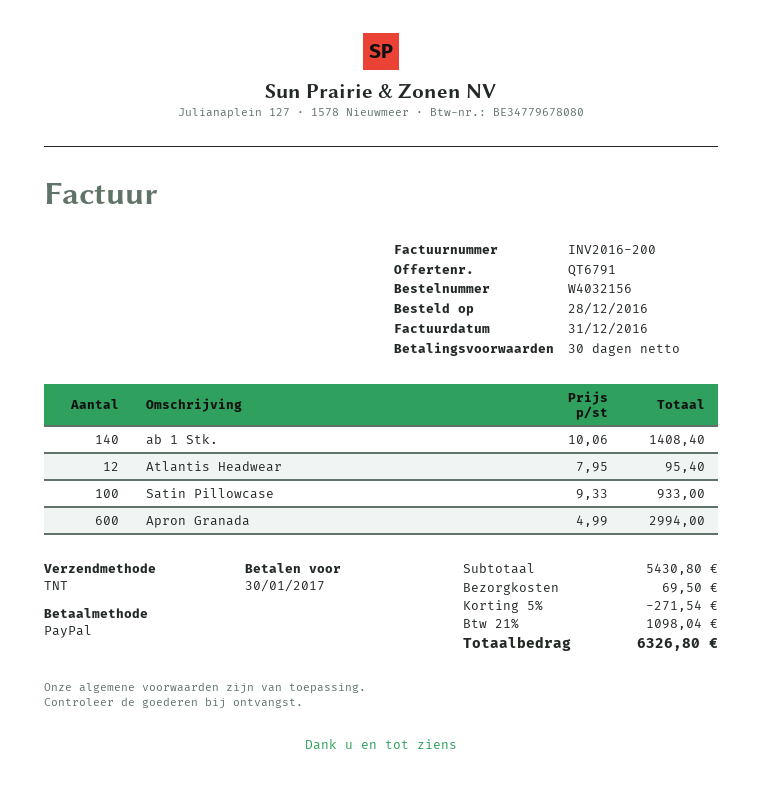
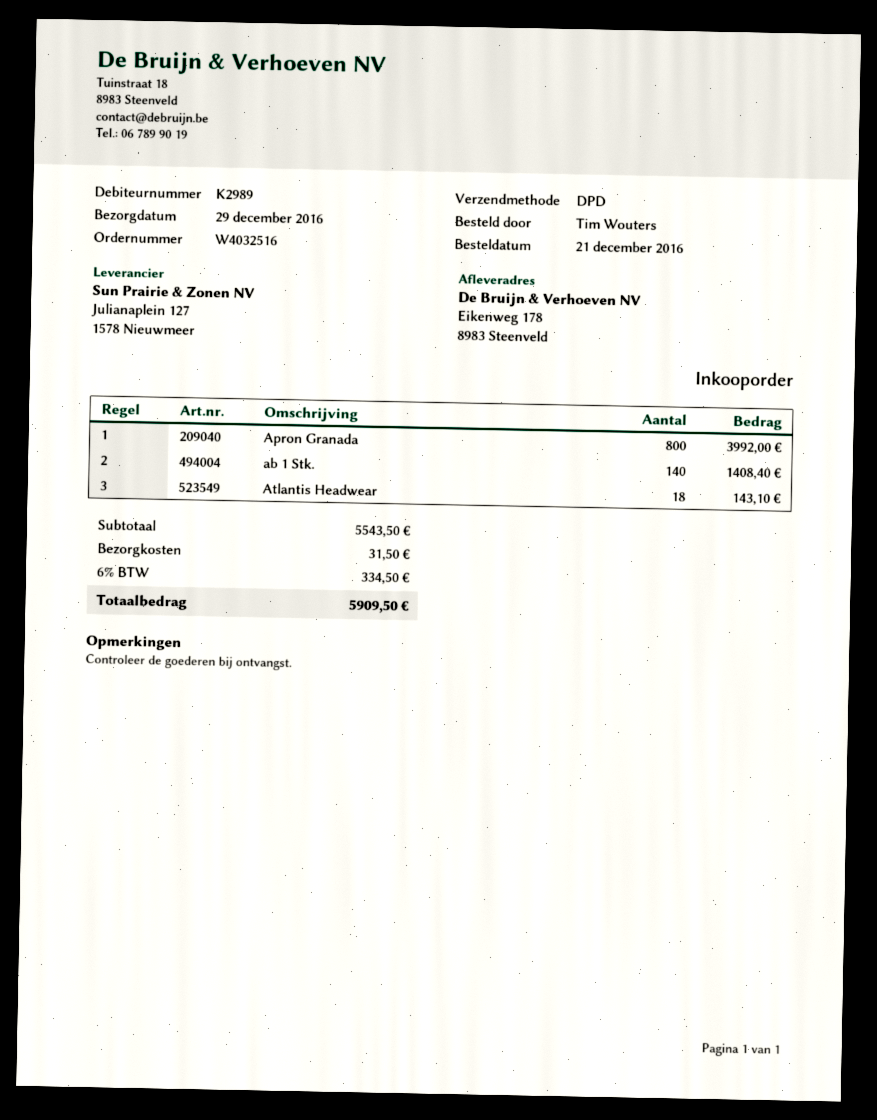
order number: W4032156 -> W4032516
order date: 2016-12-28 -> 2016-12-21
shipping method: TNT -> DPD
Atlantis Headwear: 12 for 95.40 -> 18 for 143.10
Satin Pillowcase: 100 for 933.00 -> none
Apron Granada: 600 for 2994.00 -> 800 for 3992.00
subtotal: 5430.80 -> 5543.50
discount: 5% = 271.54 -> none
shipping: 69.50 -> 31.50
tax: 21% = 1098.04 -> 6% = 334.50
total: 6326.80 -> 5909.50

